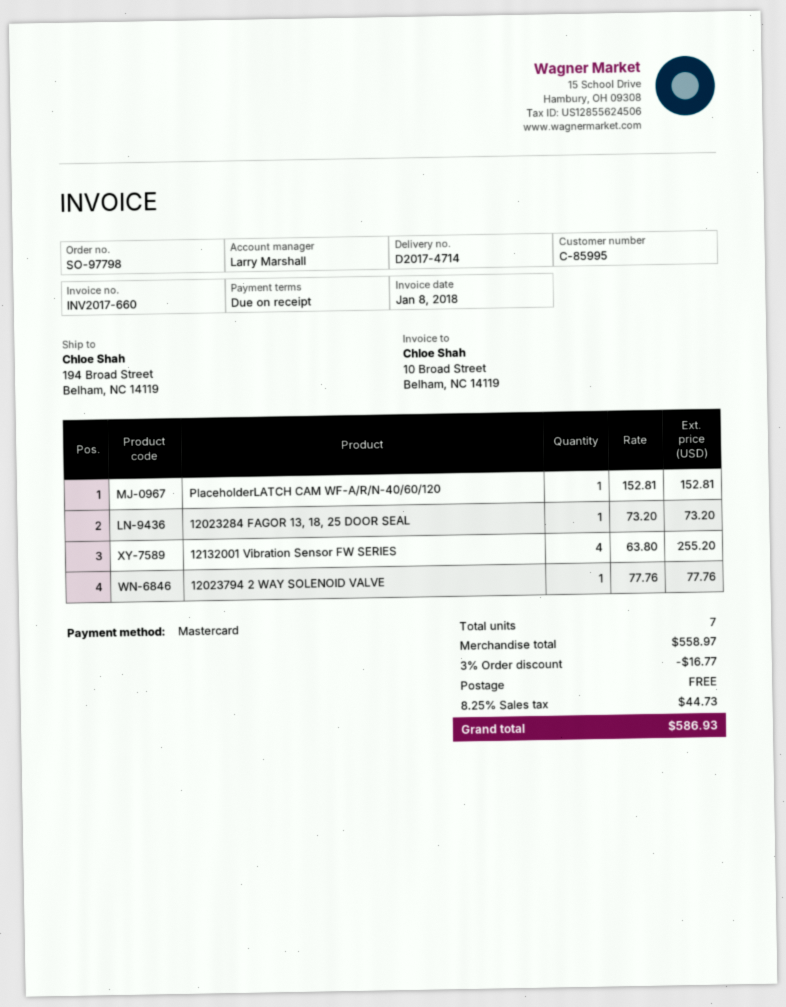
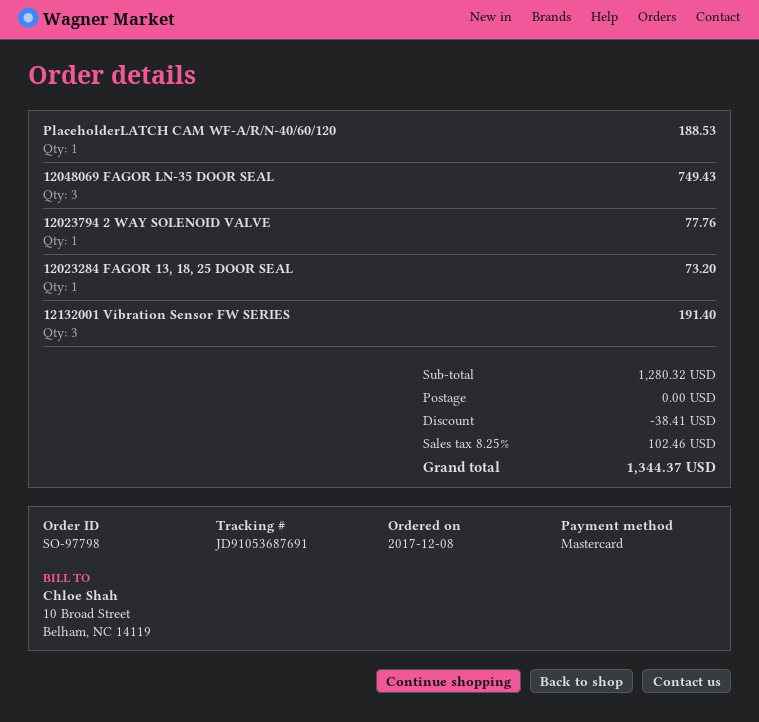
PlaceholderLATCH CAM WF-A/R/N-40/60/120: 1 for 152.81 -> 1 for 188.53
12132001 Vibration Sensor FW SERIES: 4 for 255.20 -> 3 for 191.40
12048069 FAGOR LN-35 DOOR SEAL: none -> 3 for 749.43
subtotal: 558.97 -> 1280.32
discount: 16.77 -> 38.41
tax: 8.25% = 44.73 -> 8.25% = 102.46
total: 586.93 -> 1344.37

